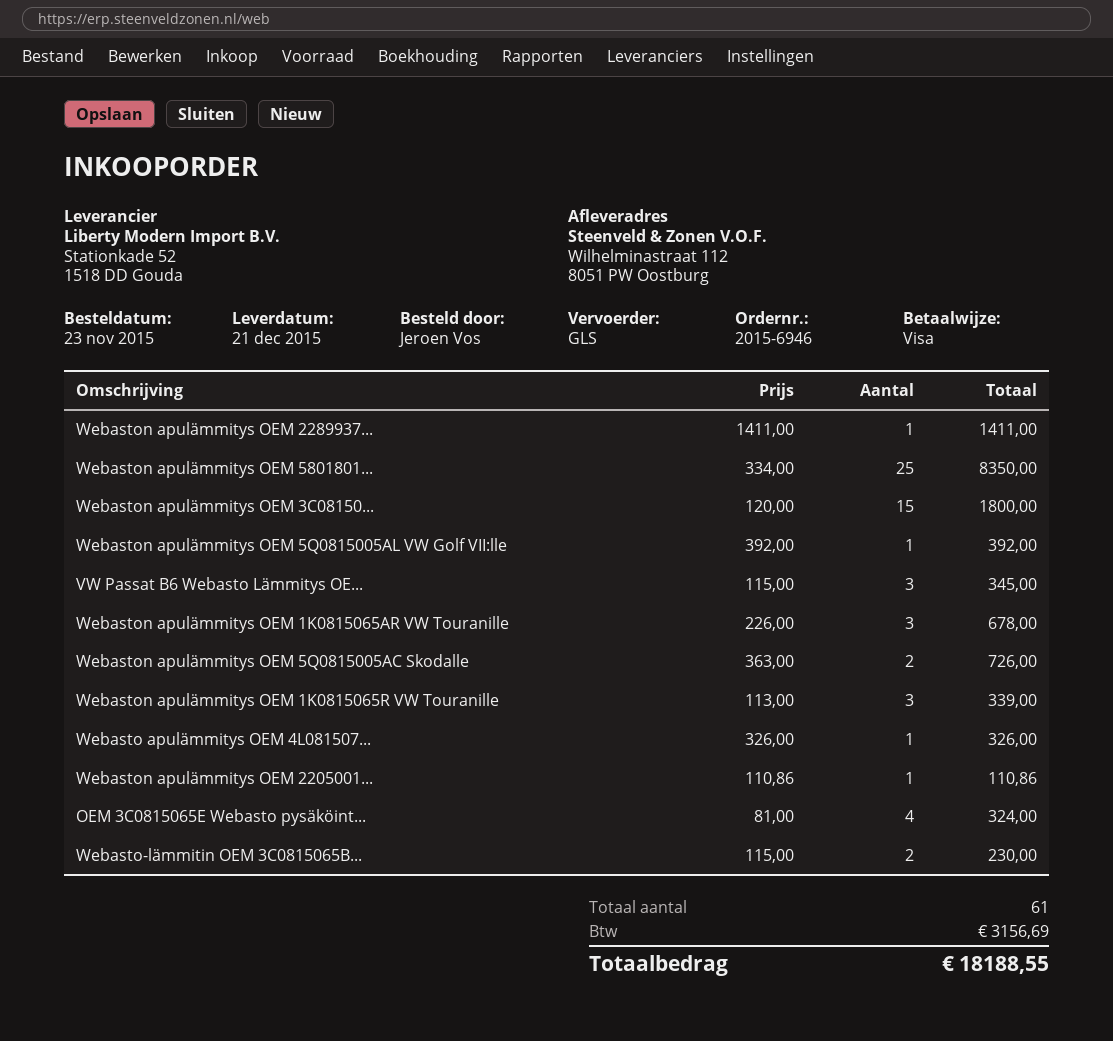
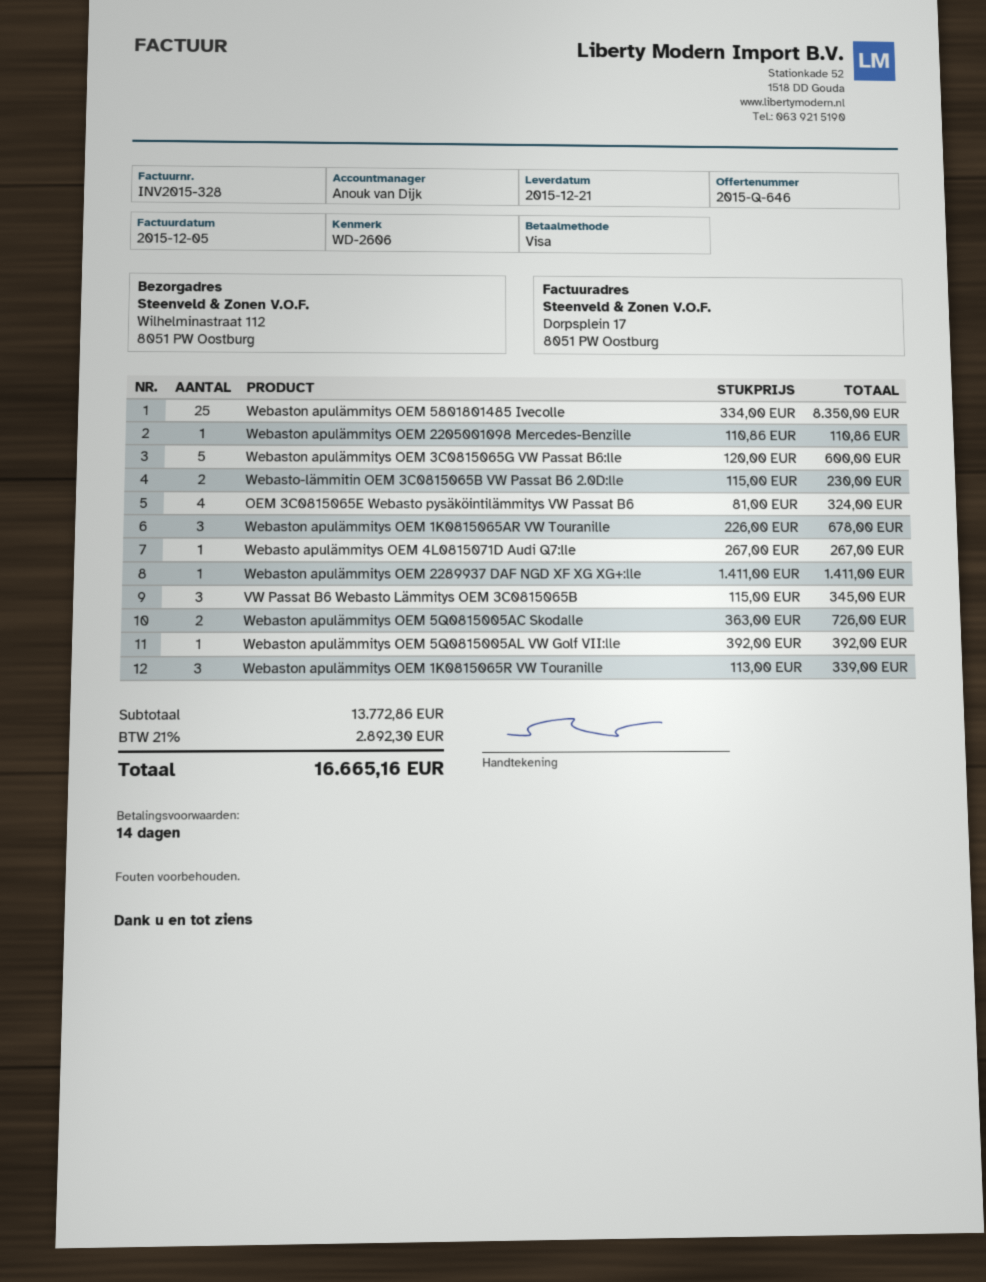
Webaston apulämmitys OEM 3C08150...: 15 x 120.00 = 1800.00 -> 5 x 120.00 = 600.00
Webasto apulämmitys OEM 4L081507...: 1 x 326.00 = 326.00 -> 1 x 267.00 = 267.00
tax: 3156.69 -> 2892.30
total: 18188.55 -> 16665.16

